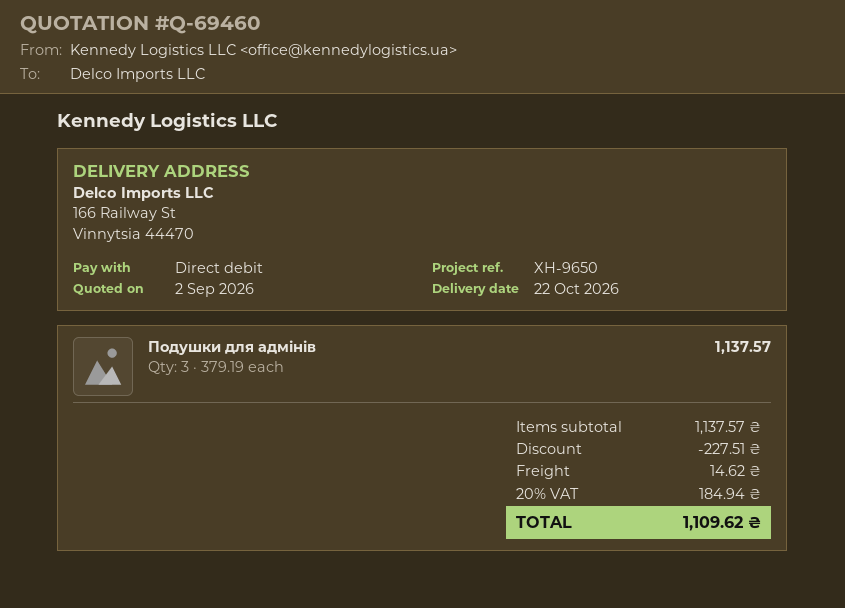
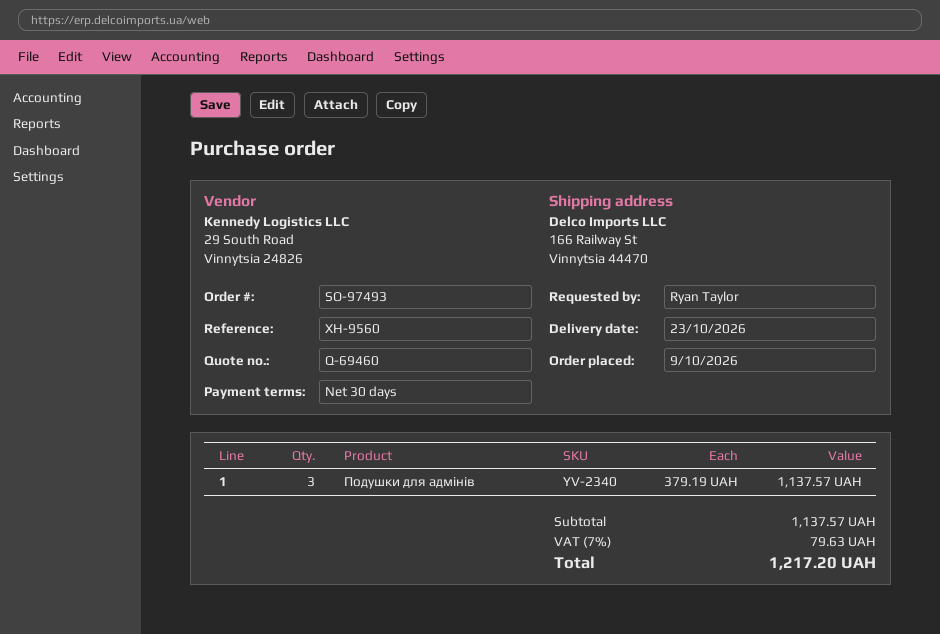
delivery date: 2026-10-22 -> 2026-10-23
reference: XH-9650 -> XH-9560
discount: 227.51 -> none
shipping: 14.62 -> none
tax: 20% = 184.94 -> 7% = 79.63
total: 1109.62 -> 1217.20

